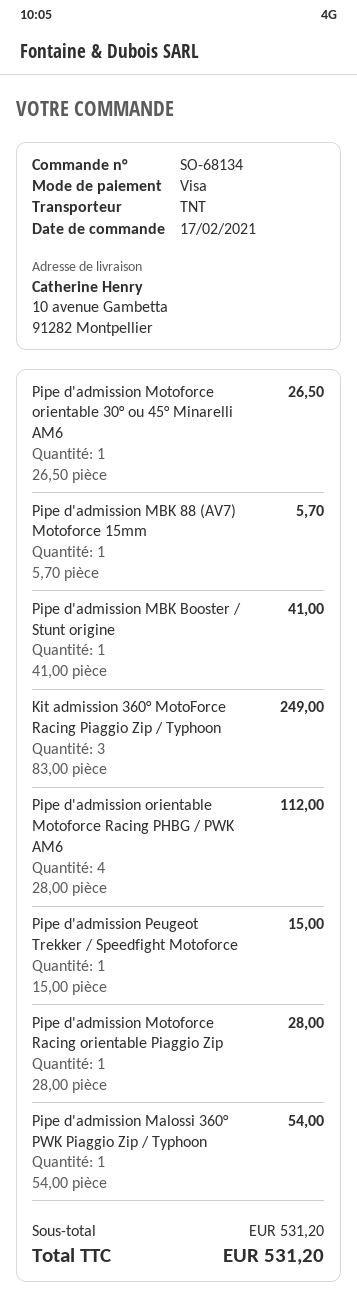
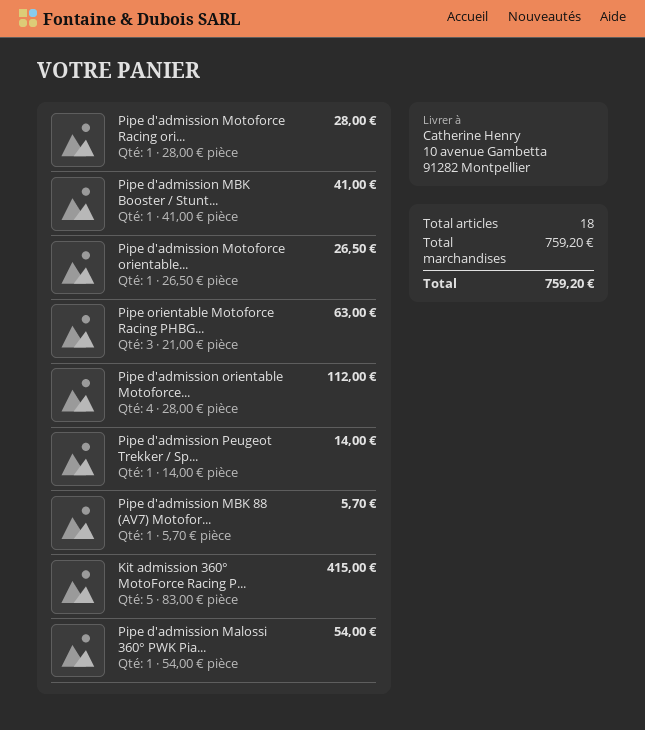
Kit admission 360° MotoForce Racing Piaggio Zip / Typhoon: 3 x 83.00 = 249.00 -> 5 x 83.00 = 415.00
Pipe d'admission Peugeot Trekker / Speedfight Motoforce: 1 x 15.00 = 15.00 -> 1 x 14.00 = 14.00
Pipe orientable Motoforce Racing PHBG...: none -> 3 x 21.00 = 63.00
subtotal: 531.20 -> 759.20
total: 531.20 -> 759.20

